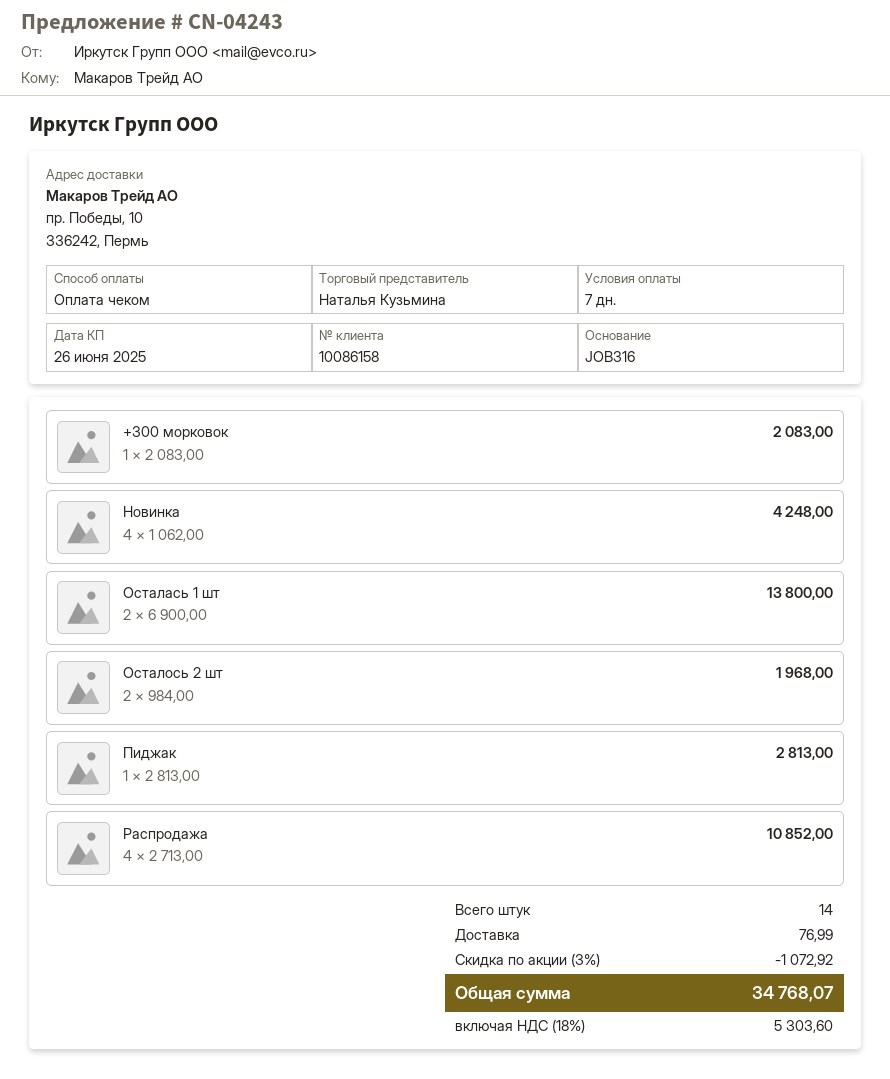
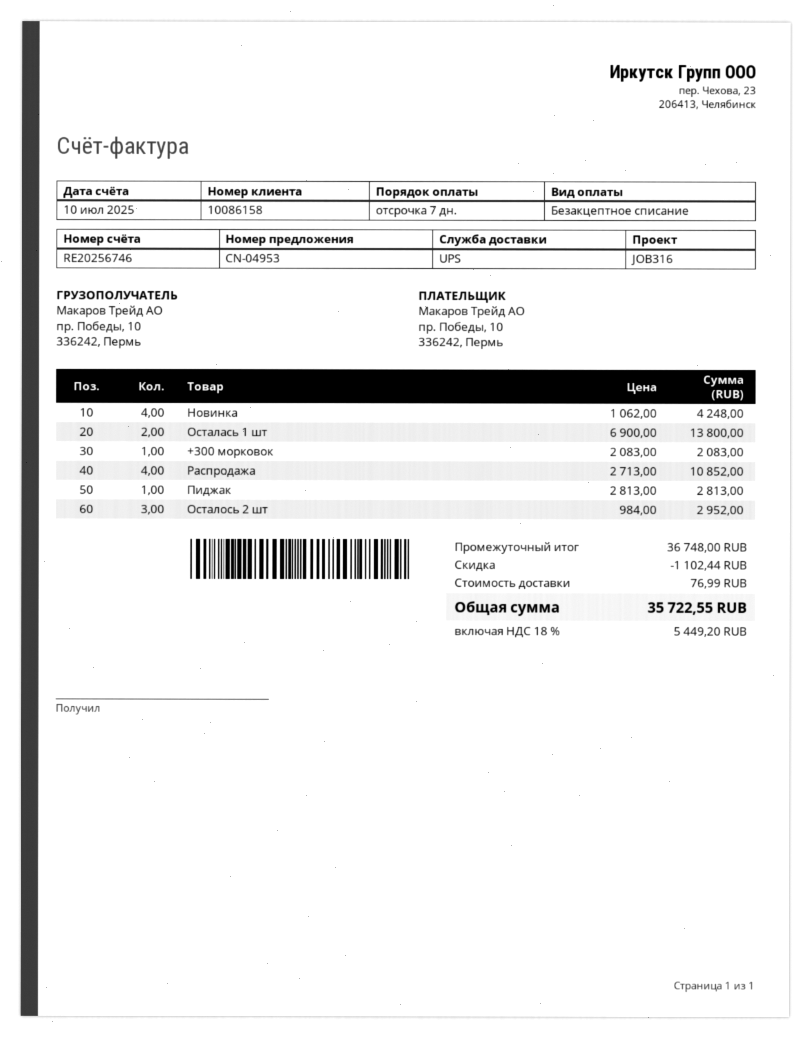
quote number: CN-04243 -> CN-04953
payment method: cheque -> direct debit
Осталось 2 шт: 2 x 984.00 = 1968.00 -> 3 x 984.00 = 2952.00
discount: 1072.92 -> 1102.44
tax: 18% = 5303.60 -> 18% = 5449.20
total: 34768.07 -> 35722.55

